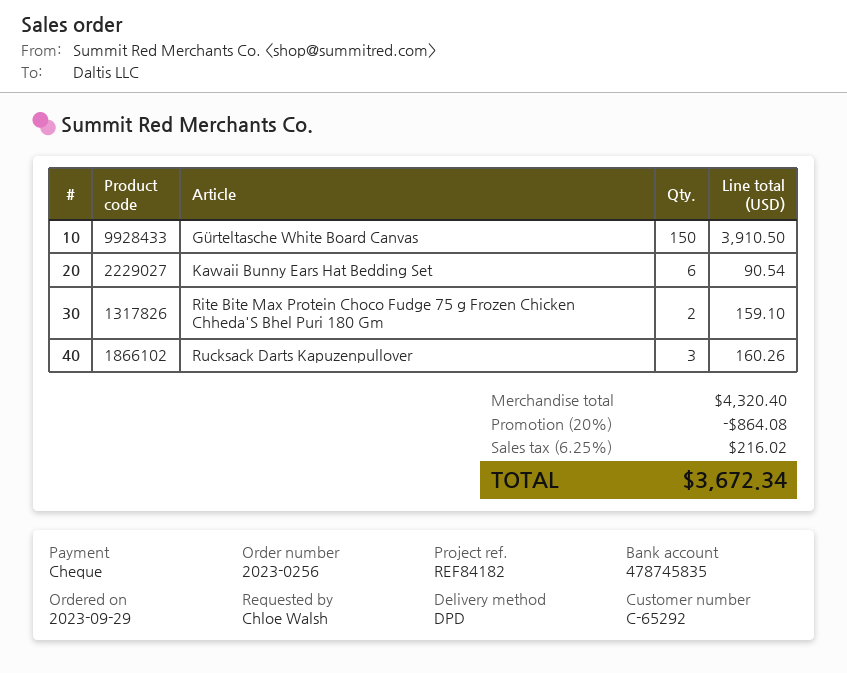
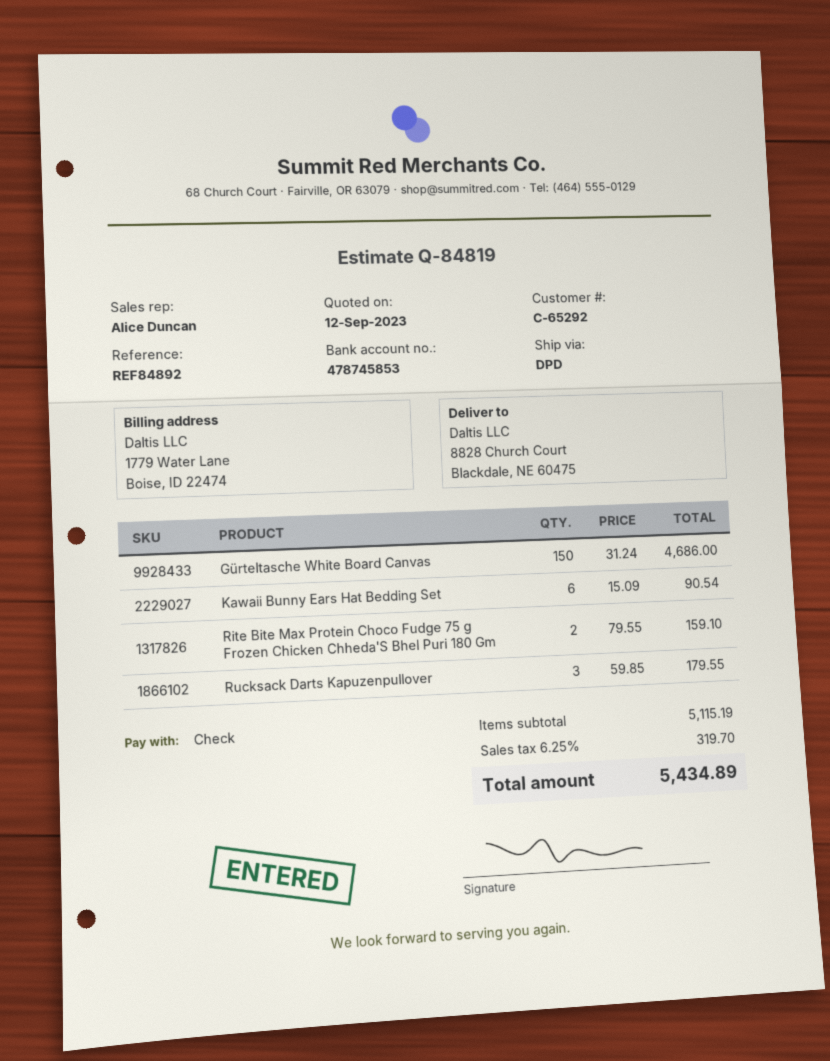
reference: REF84182 -> REF84892
bank account: 478745835 -> 478745853
Gürteltasche White Board Canvas: 150 for 3910.50 -> 150 for 4686.00
Rucksack Darts Kapuzenpullover: 3 for 160.26 -> 3 for 179.55
subtotal: 4320.40 -> 5115.19
discount: 20% = 864.08 -> none
tax: 6.25% = 216.02 -> 6.25% = 319.70
total: 3672.34 -> 5434.89

